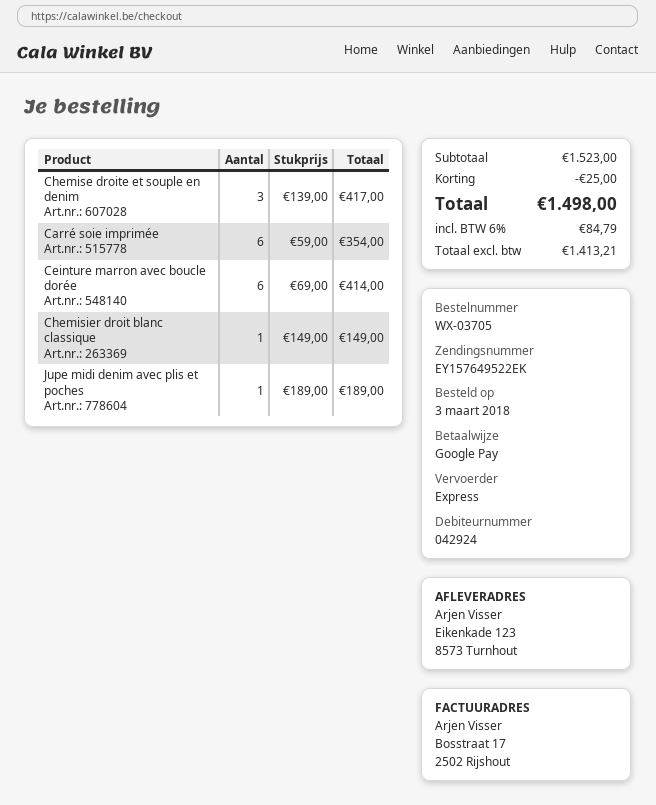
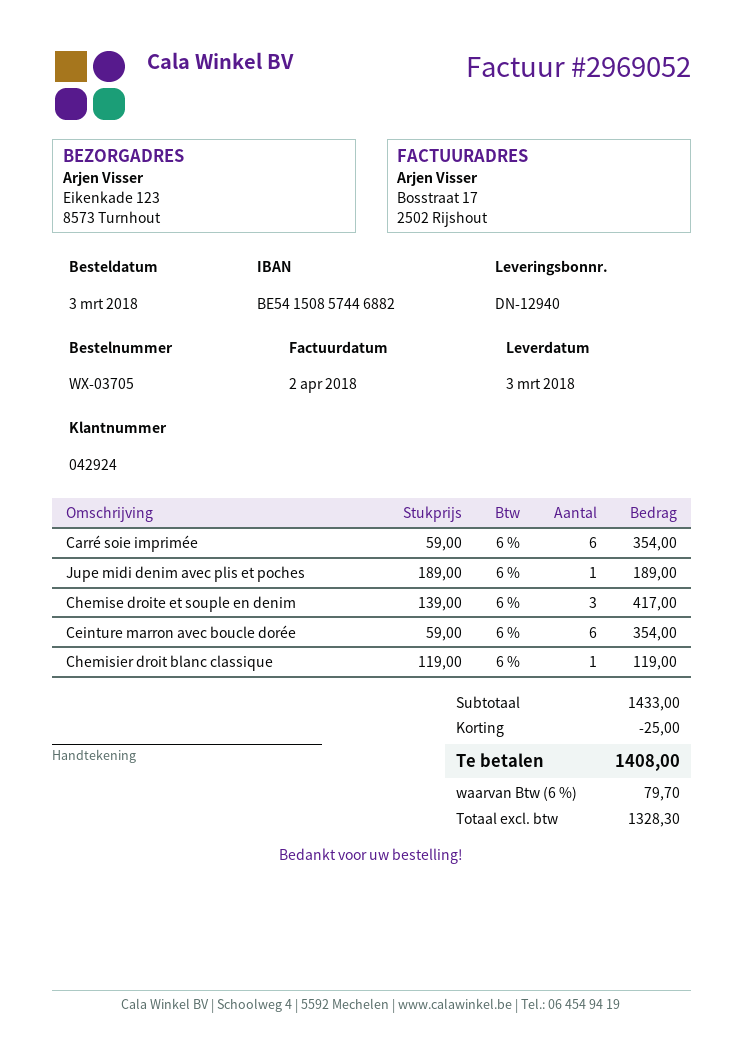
Ceinture marron avec boucle dorée: 6 x 69.00 = 414.00 -> 6 x 59.00 = 354.00
Chemisier droit blanc classique: 1 x 149.00 = 149.00 -> 1 x 119.00 = 119.00
subtotal: 1523.00 -> 1433.00
net: 1413.21 -> 1328.30
tax: 6% = 84.79 -> 6% = 79.70
total: 1498.00 -> 1408.00

